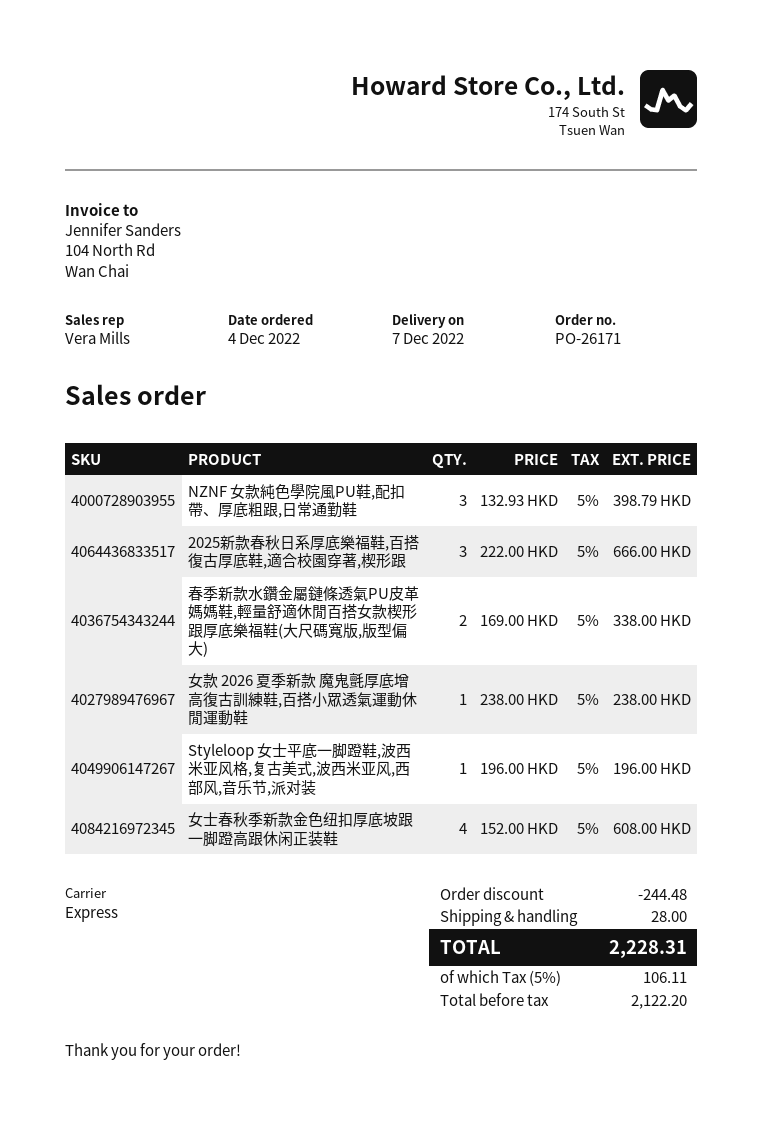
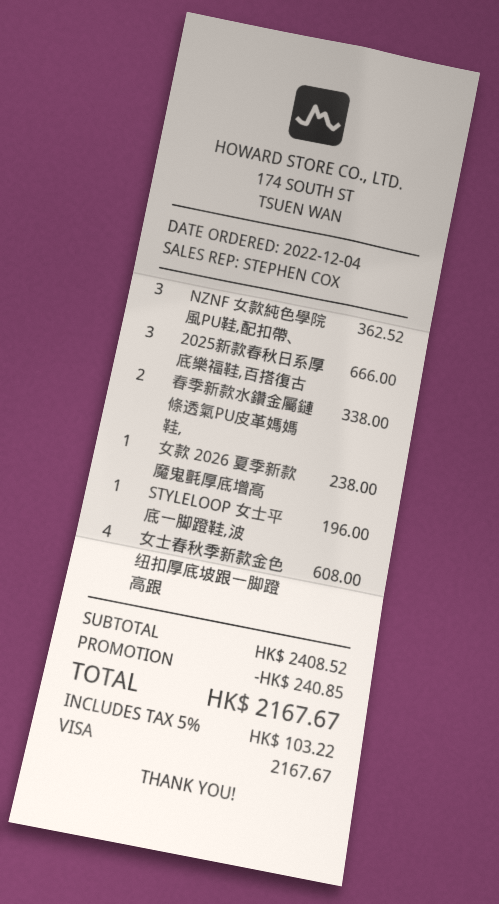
sales rep: Vera Mills -> STEPHEN COX
NZNF 女款純色學院風PU鞋,配扣帶、厚底粗跟,日常通勤鞋: 3 for 398.79 -> 3 for 362.52
discount: 244.48 -> 240.85
shipping: 28.00 -> none
tax: 5% = 106.11 -> 5% = 103.22
total: 2228.31 -> 2167.67

